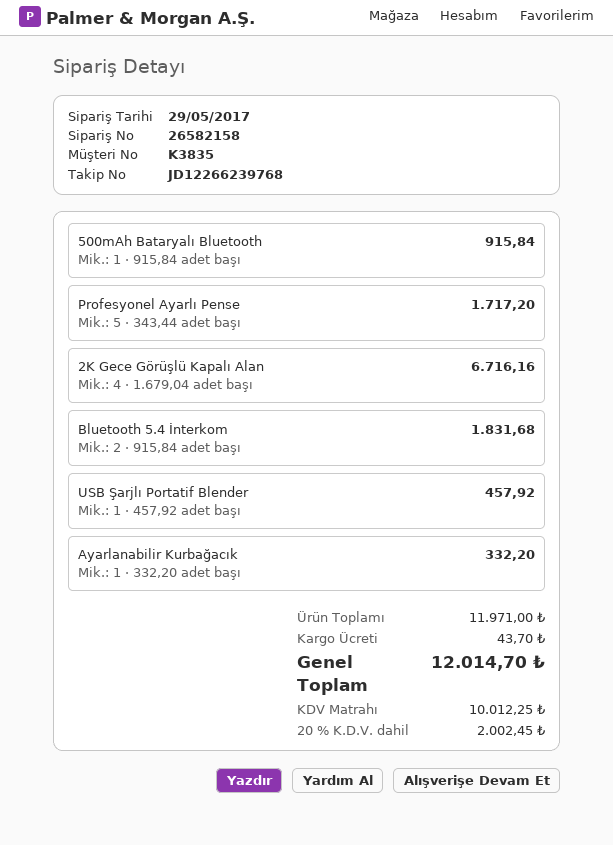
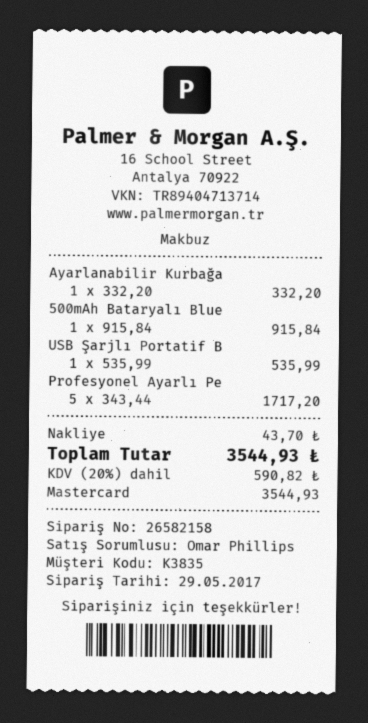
2K Gece Görüşlü Kapalı Alan: 4 x 1679.04 = 6716.16 -> none
Bluetooth 5.4 İnterkom: 2 x 915.84 = 1831.68 -> none
USB Şarjlı Portatif Blender: 1 x 457.92 = 457.92 -> 1 x 535.99 = 535.99
tax: 20% = 2002.45 -> 20% = 590.82
total: 12014.70 -> 3544.93

